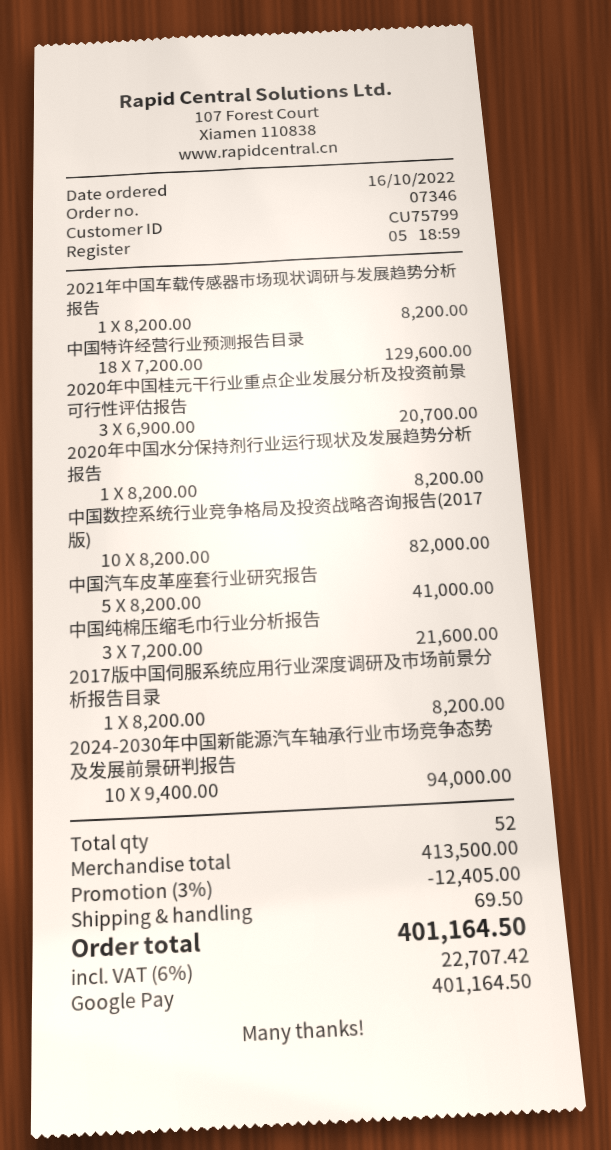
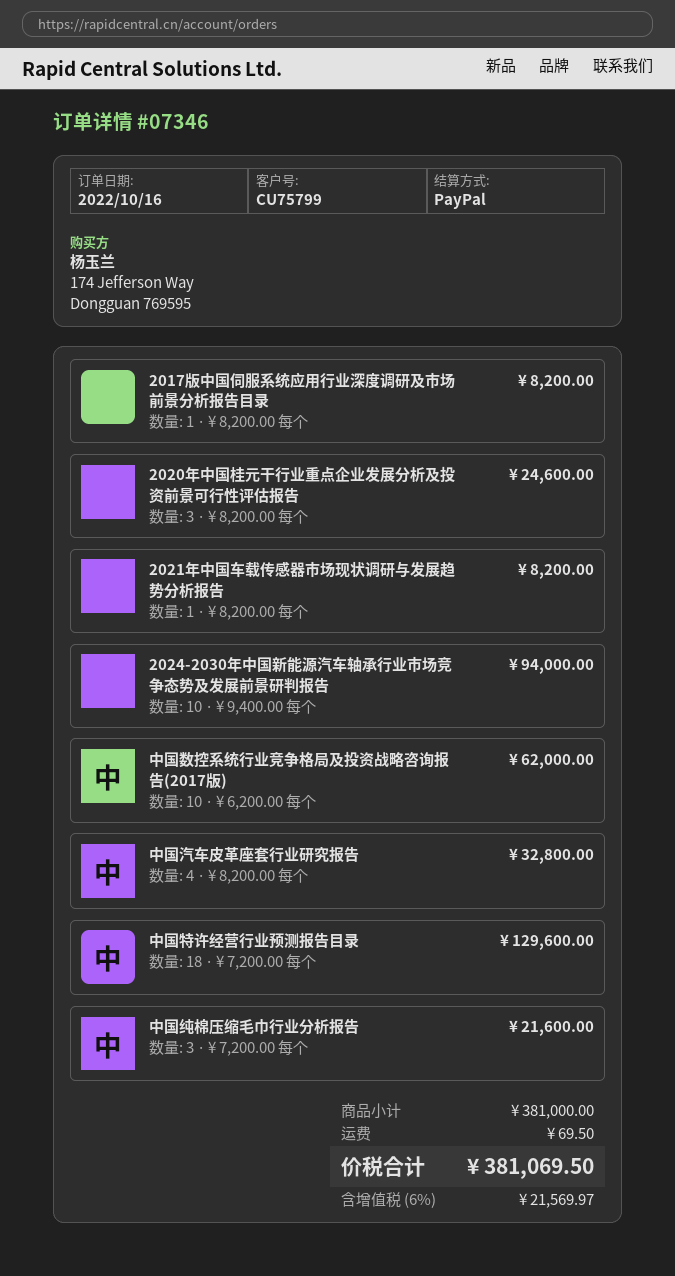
payment method: Google Pay -> PayPal
2020年中国桂元干行业重点企业发展分析及投资前景可行性评估报告: 3 x 6900.00 = 20700.00 -> 3 x 8200.00 = 24600.00
2020年中国水分保持剂行业运行现状及发展趋势分析报告: 1 x 8200.00 = 8200.00 -> none
中国数控系统行业竞争格局及投资战略咨询报告(2017版): 10 x 8200.00 = 82000.00 -> 10 x 6200.00 = 62000.00
中国汽车皮革座套行业研究报告: 5 x 8200.00 = 41000.00 -> 4 x 8200.00 = 32800.00
subtotal: 413500.00 -> 381000.00
discount: 3% = 12405.00 -> none
tax: 6% = 22707.42 -> 6% = 21569.97
total: 401164.50 -> 381069.50

